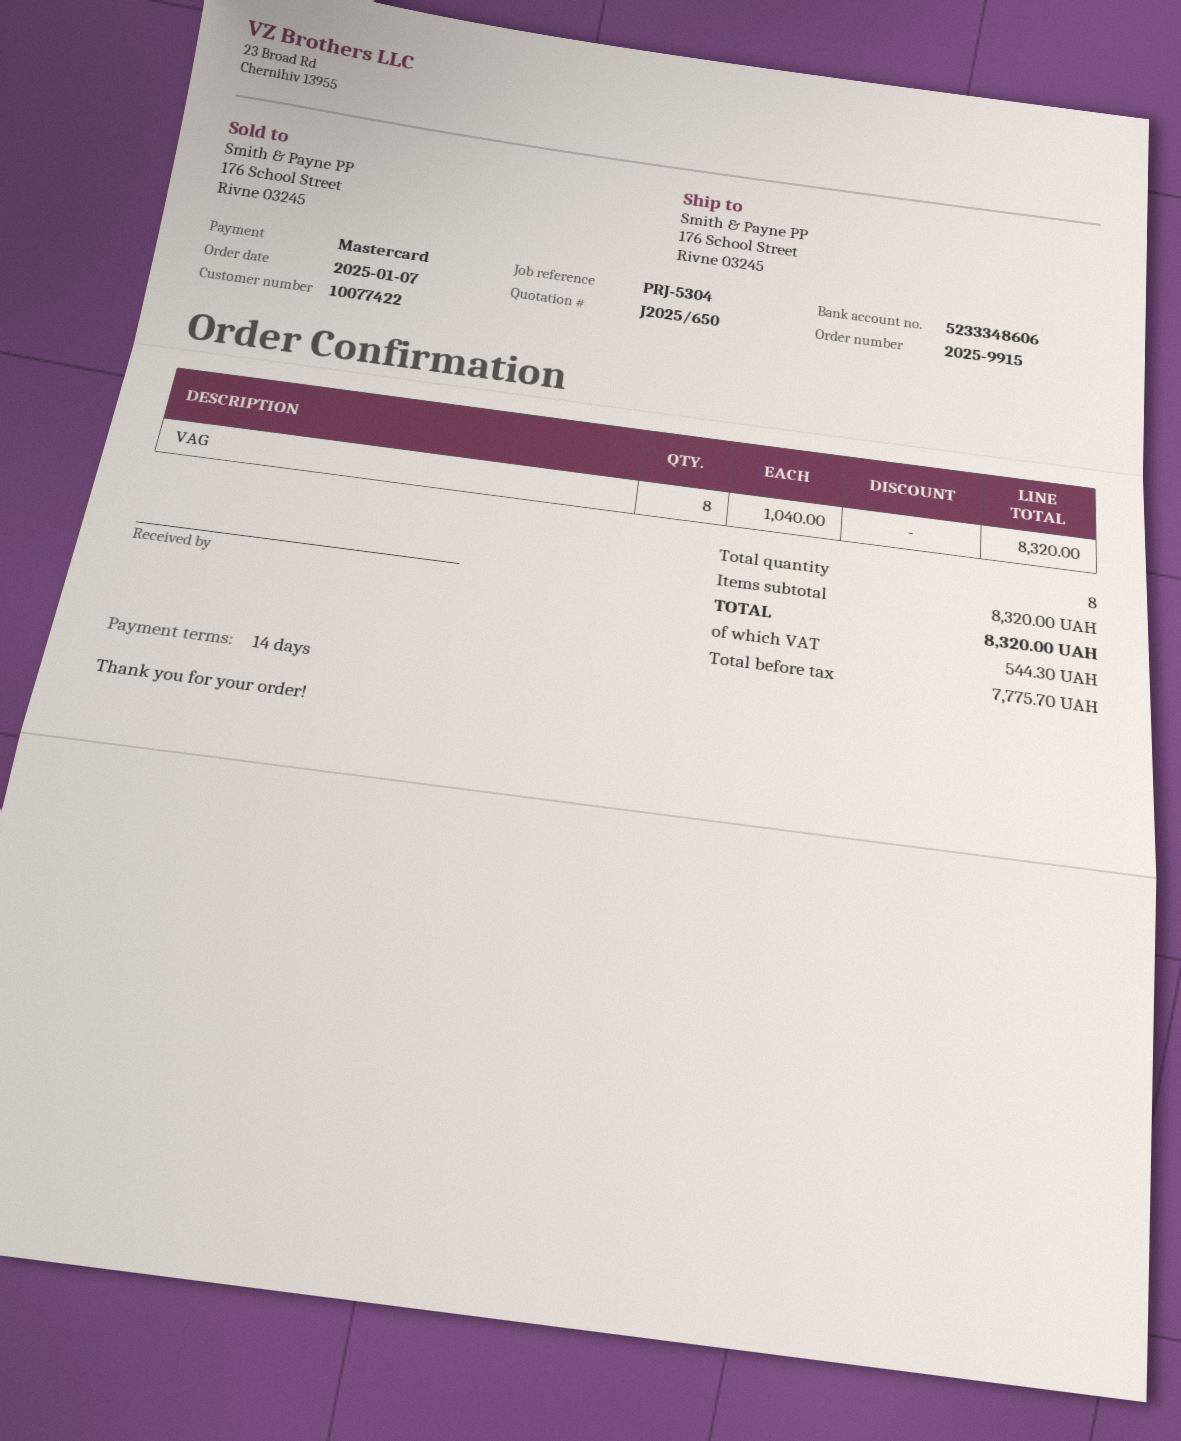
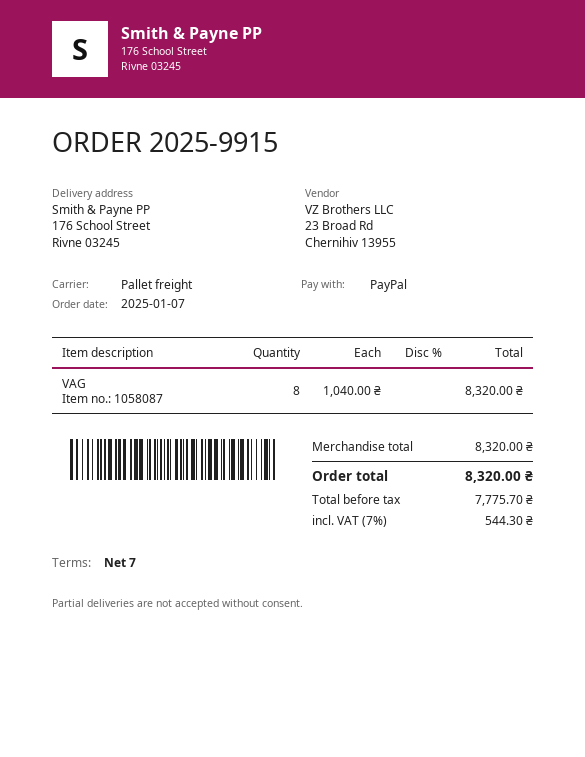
payment terms: 14 days -> 7 days
payment method: Mastercard -> PayPal

